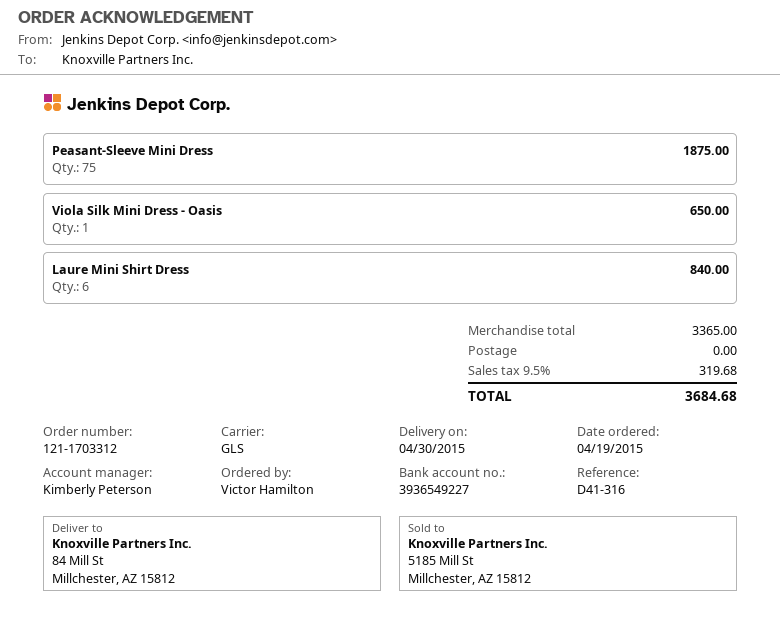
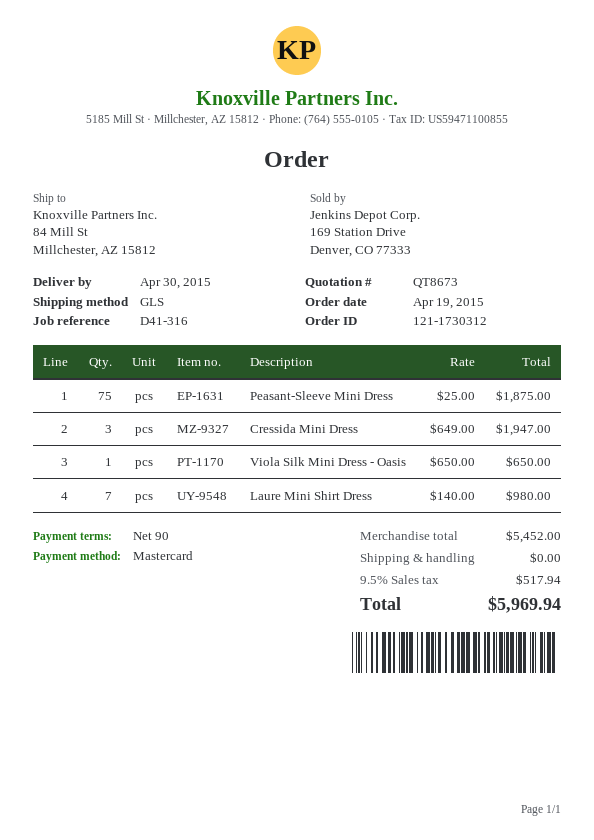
order number: 121-1703312 -> 121-1730312
Laure Mini Shirt Dress: 6 for 840.00 -> 7 for 980.00
Cressida Mini Dress: none -> 3 for 1947.00
subtotal: 3365.00 -> 5452.00
tax: 9.5% = 319.68 -> 9.5% = 517.94
total: 3684.68 -> 5969.94

